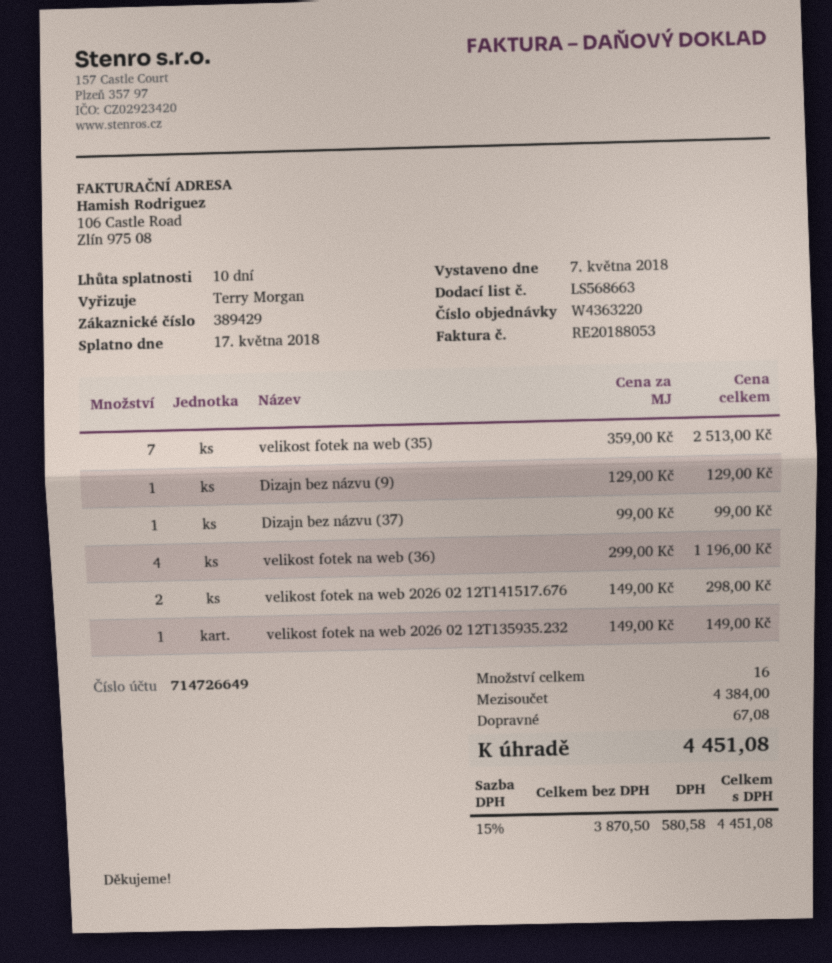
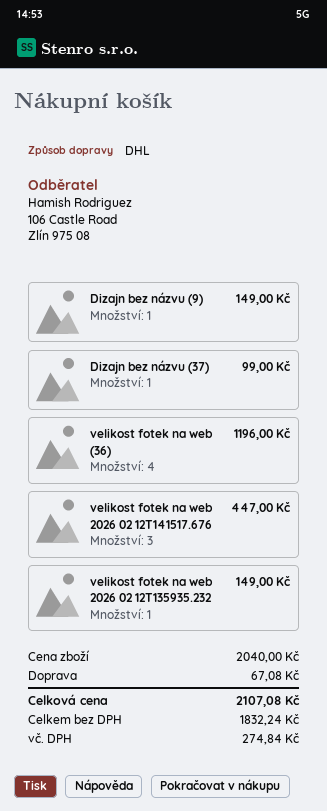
velikost fotek na web (35): 7 for 2513.00 -> none
Dizajn bez názvu (9): 1 for 129.00 -> 1 for 149.00
velikost fotek na web 2026 02 12T141517.676: 2 for 298.00 -> 3 for 447.00
subtotal: 4384.00 -> 2040.00
net: 3870.50 -> 1832.24
tax: 580.58 -> 274.84
total: 4451.08 -> 2107.08

